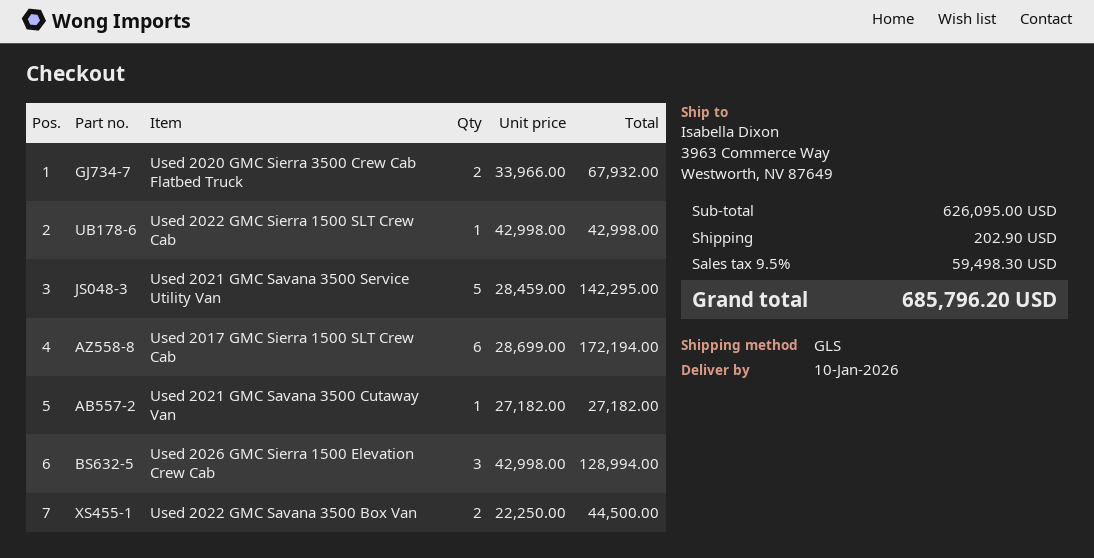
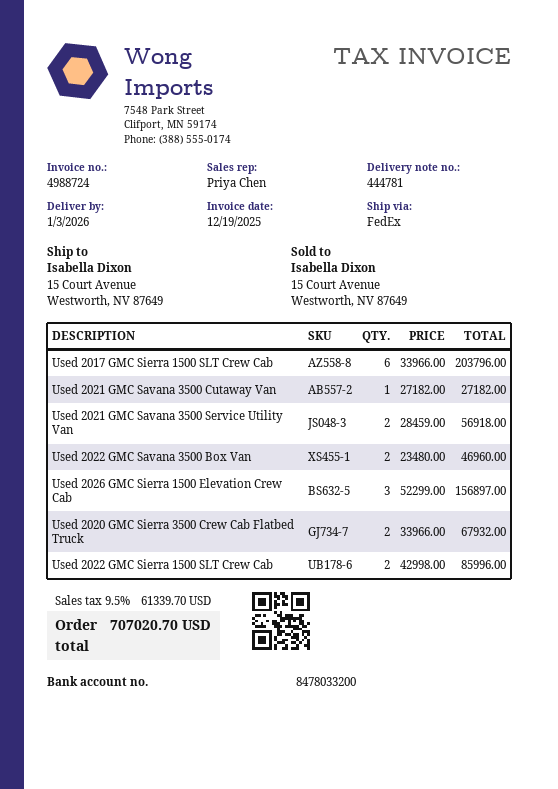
delivery date: 2026-01-10 -> 2026-01-03
shipping method: GLS -> FedEx
ship to: 3963 Commerce Way, Westworth, NV 87649 -> 15 Court Avenue, Westworth, NV 87649
Used 2022 GMC Sierra 1500 SLT Crew Cab: 1 x 42998.00 = 42998.00 -> 2 x 42998.00 = 85996.00
Used 2021 GMC Savana 3500 Service Utility Van: 5 x 28459.00 = 142295.00 -> 2 x 28459.00 = 56918.00
Used 2017 GMC Sierra 1500 SLT Crew Cab: 6 x 28699.00 = 172194.00 -> 6 x 33966.00 = 203796.00
Used 2026 GMC Sierra 1500 Elevation Crew Cab: 3 x 42998.00 = 128994.00 -> 3 x 52299.00 = 156897.00
Used 2022 GMC Savana 3500 Box Van: 2 x 22250.00 = 44500.00 -> 2 x 23480.00 = 46960.00
shipping: 202.90 -> none
tax: 9.5% = 59498.30 -> 9.5% = 61339.70
total: 685796.20 -> 707020.70

